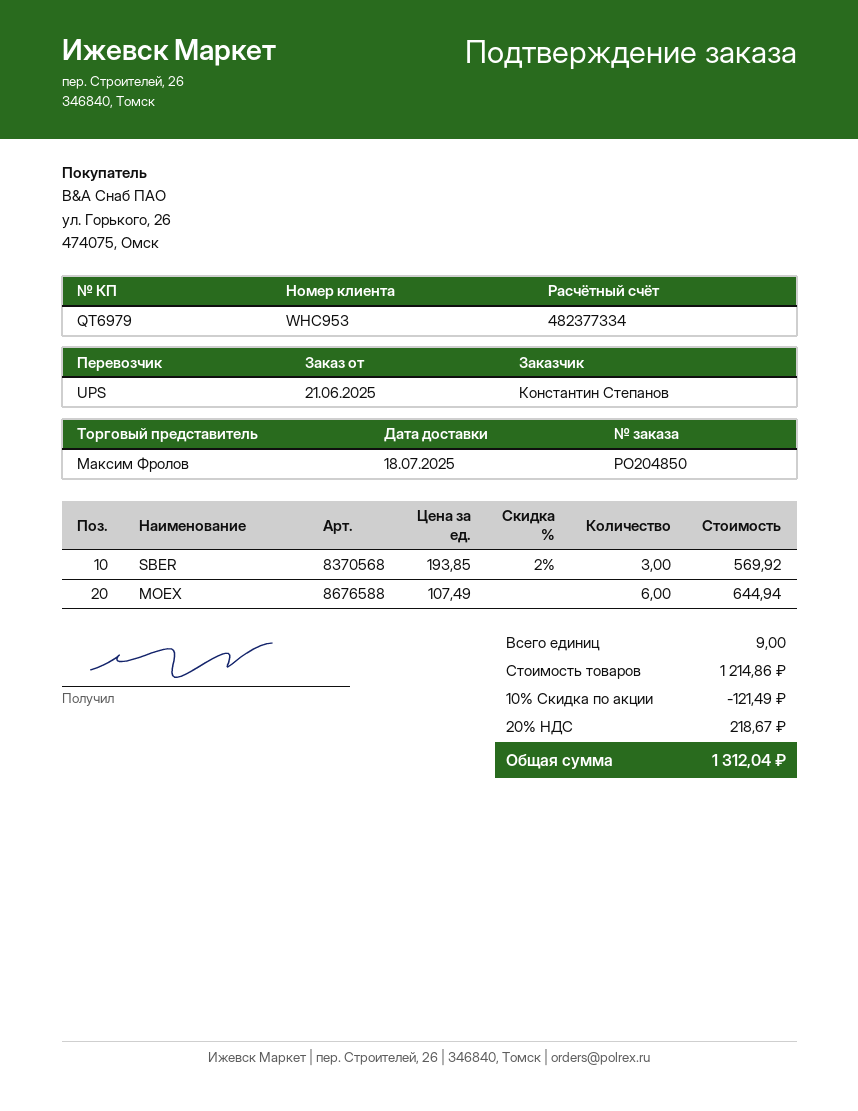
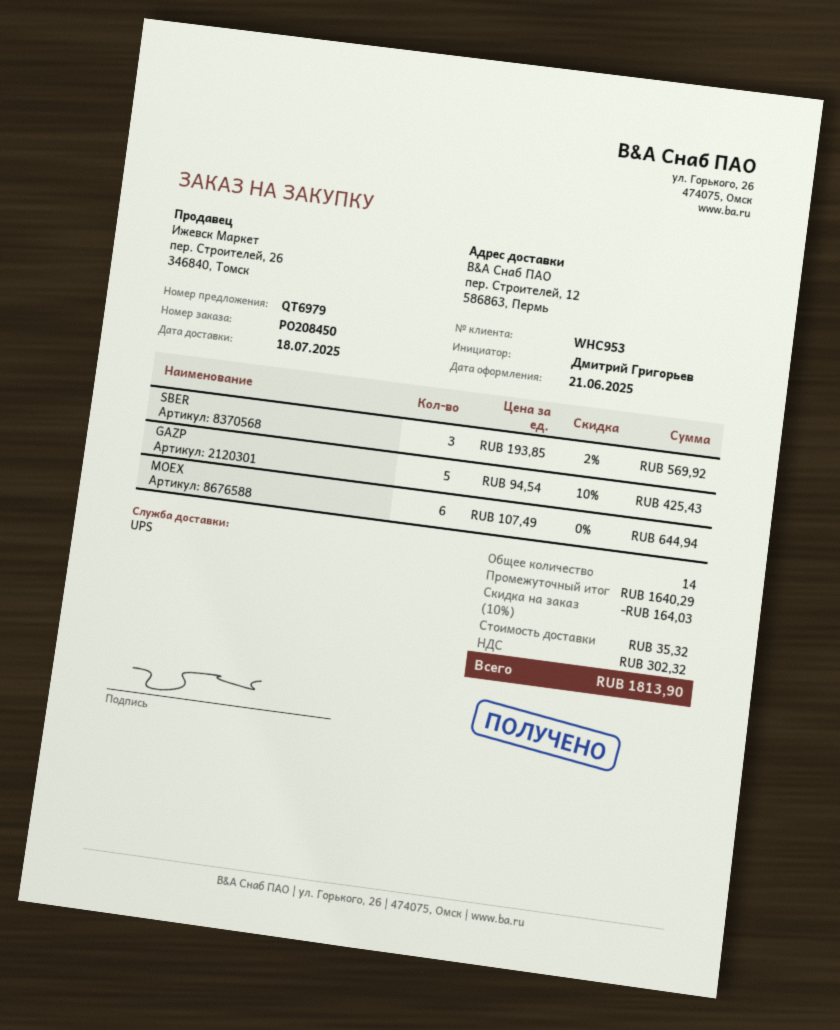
order number: PO204850 -> PO208450
ordered by: Константин Степанов -> Дмитрий Григорьев
GAZP: none -> 5 x 94.54 - 10% = 425.43
total quantity: 9 -> 14
subtotal: 1214.86 -> 1640.29
discount: 10% = 121.49 -> 10% = 164.03
shipping: none -> 35.32
tax: 218.67 -> 302.32
total: 1312.04 -> 1813.90

